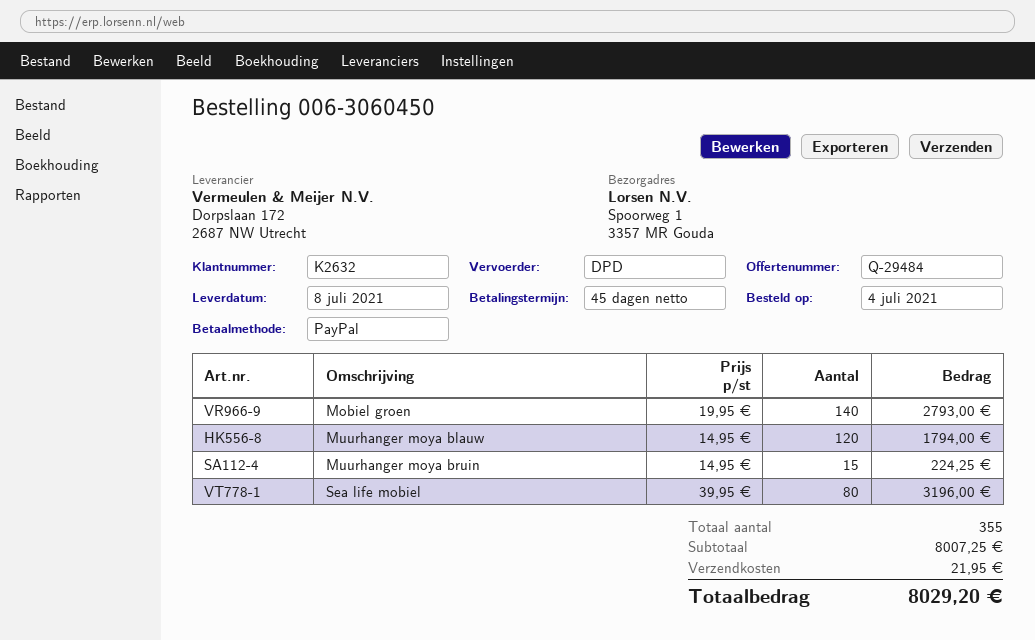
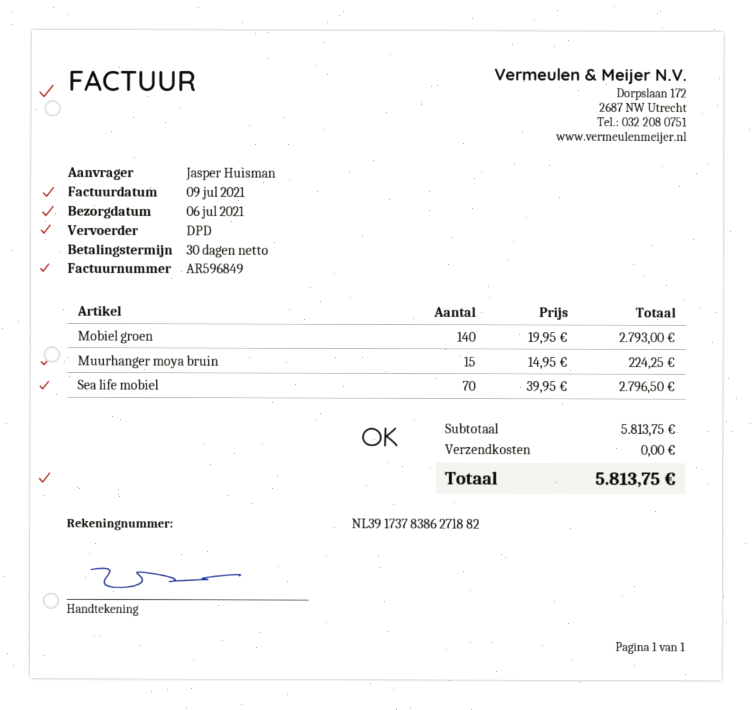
delivery date: 2021-07-08 -> 2021-07-06
payment terms: 45 days -> 30 days
Muurhanger moya blauw: 120 x 14.95 = 1794.00 -> none
Sea life mobiel: 80 x 39.95 = 3196.00 -> 70 x 39.95 = 2796.50
subtotal: 8007.25 -> 5813.75
shipping: 21.95 -> 0.00
total: 8029.20 -> 5813.75

